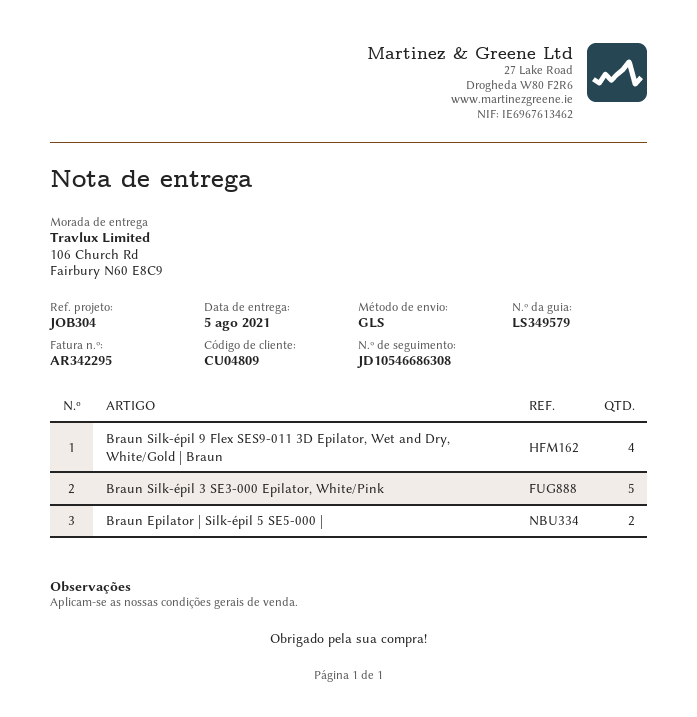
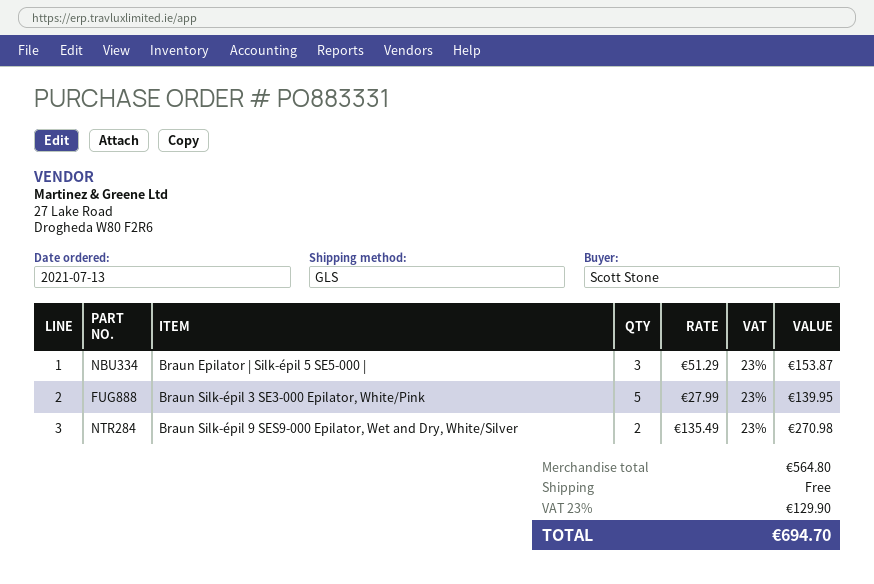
Braun Silk-épil 9 Flex SES9-011 3D Epilator, Wet and Dry, White/Gold | Braun: 4 -> none
Braun Epilator | Silk-épil 5 SE5-000 |: 2 -> 3
Braun Silk-épil 9 SES9-000 Epilator, Wet and Dry, White/Silver: none -> 2

